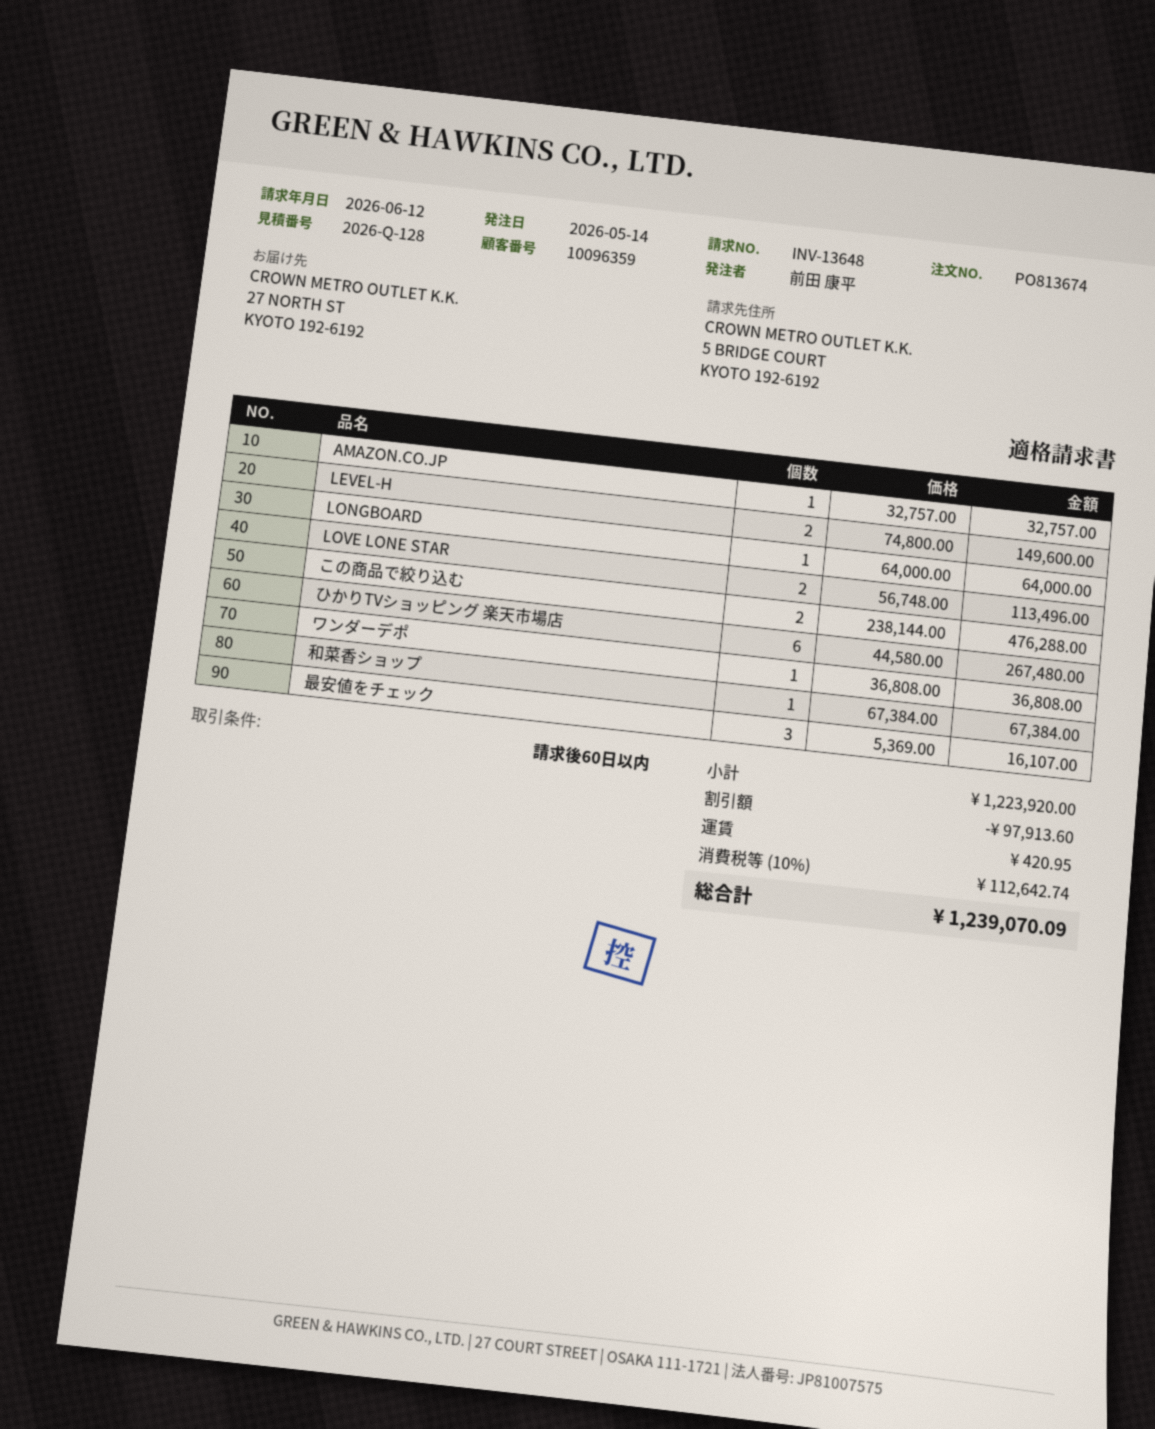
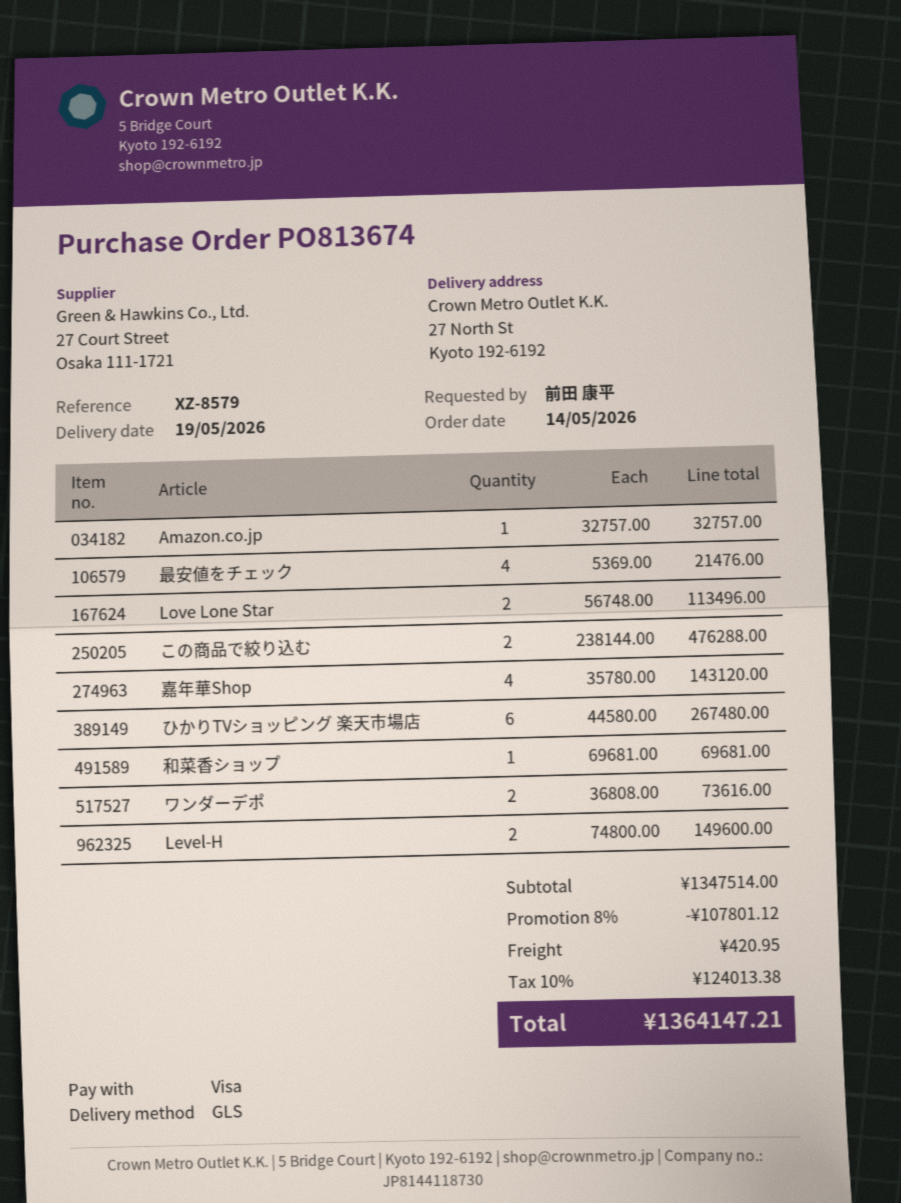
LONGBOARD: 1 x 64000.00 = 64000.00 -> none
ワンダーデポ: 1 x 36808.00 = 36808.00 -> 2 x 36808.00 = 73616.00
和菜香ショップ: 1 x 67384.00 = 67384.00 -> 1 x 69681.00 = 69681.00
最安値をチェック: 3 x 5369.00 = 16107.00 -> 4 x 5369.00 = 21476.00
嘉年華Shop: none -> 4 x 35780.00 = 143120.00
subtotal: 1223920.00 -> 1347514.00
discount: 97913.60 -> 107801.12
tax: 10% = 112642.74 -> 10% = 124013.38
total: 1239070.09 -> 1364147.21

